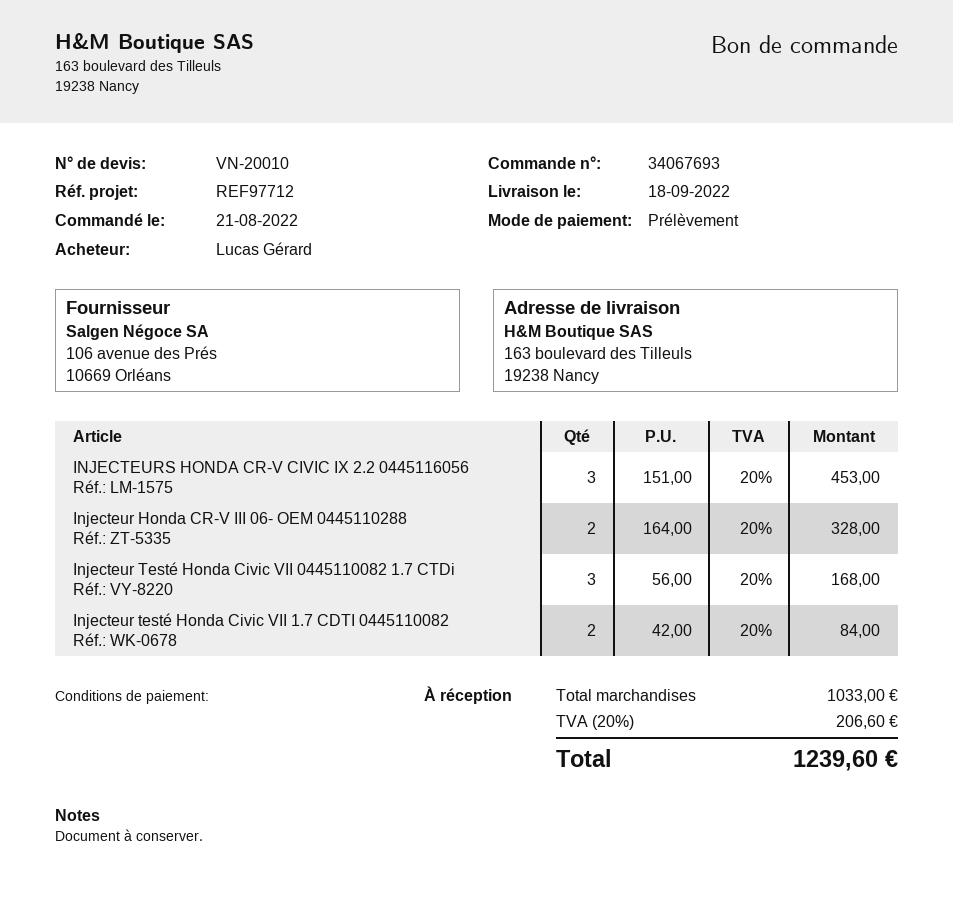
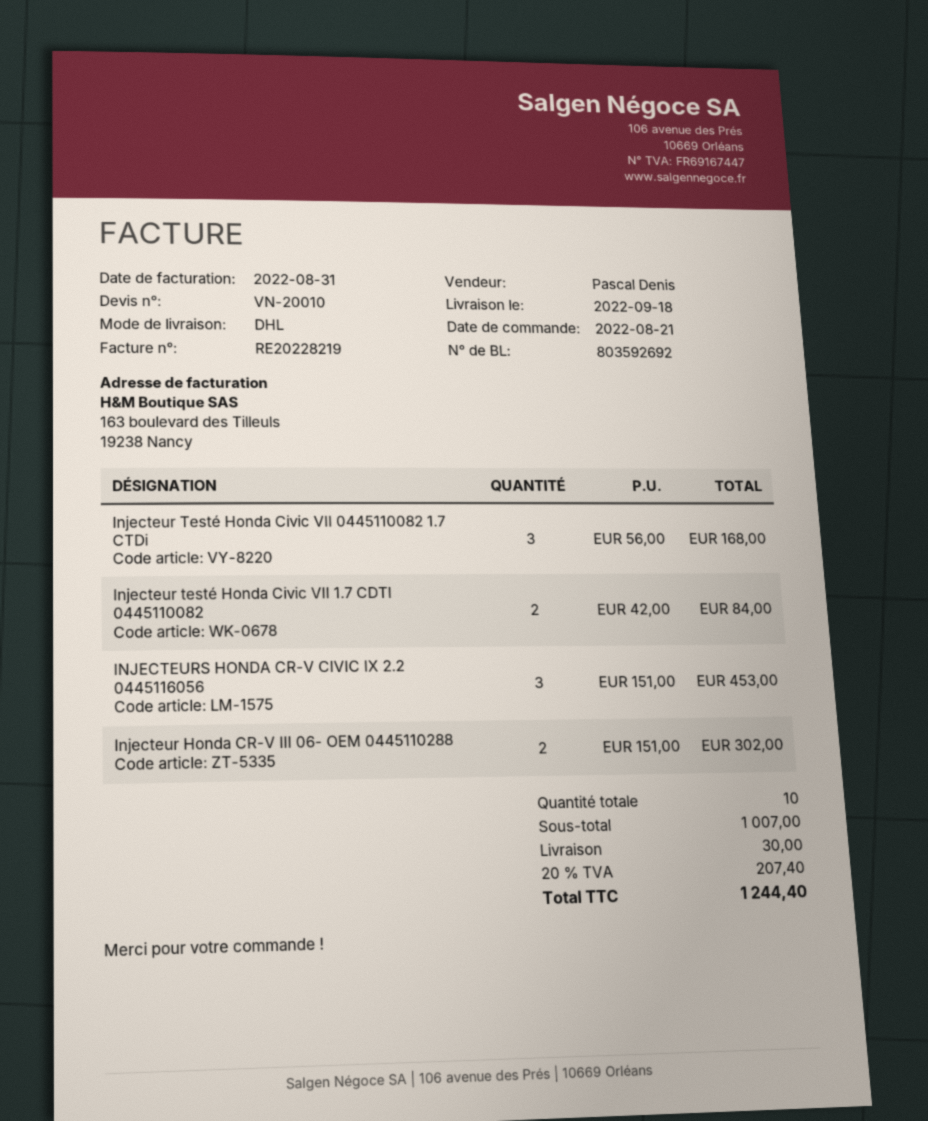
Injecteur Honda CR-V III 06- OEM 0445110288: 2 x 164.00 = 328.00 -> 2 x 151.00 = 302.00
subtotal: 1033.00 -> 1007.00
shipping: none -> 30.00
tax: 20% = 206.60 -> 20% = 207.40
total: 1239.60 -> 1244.40

